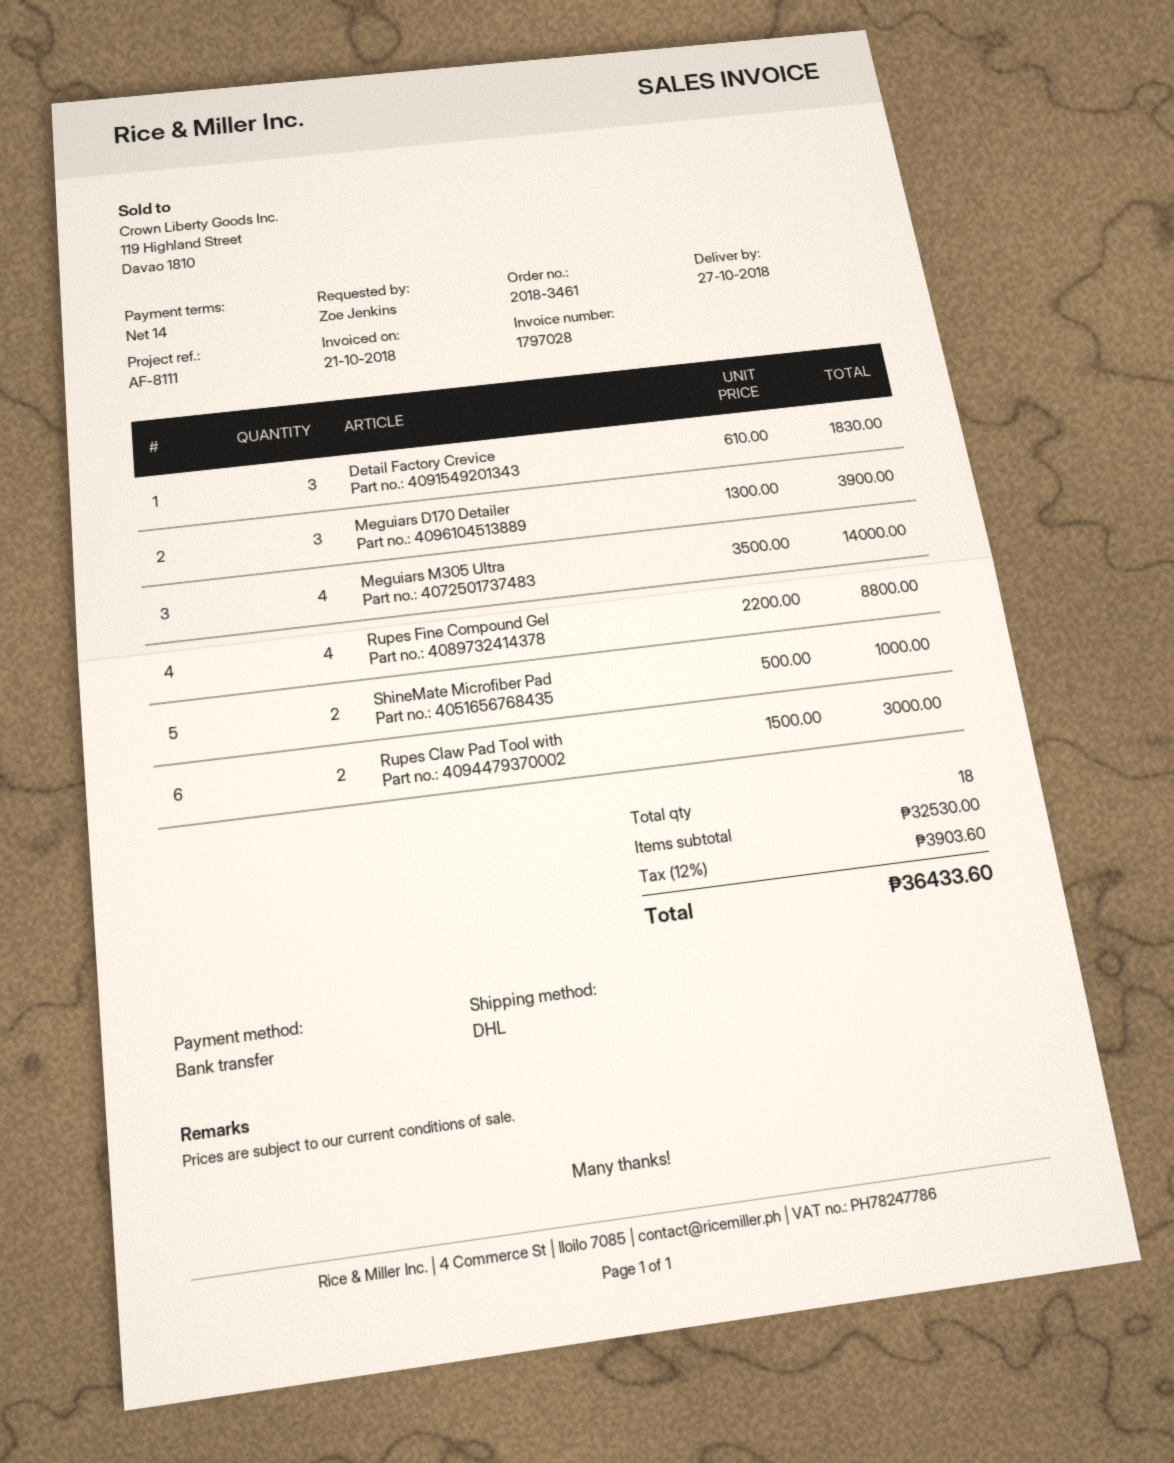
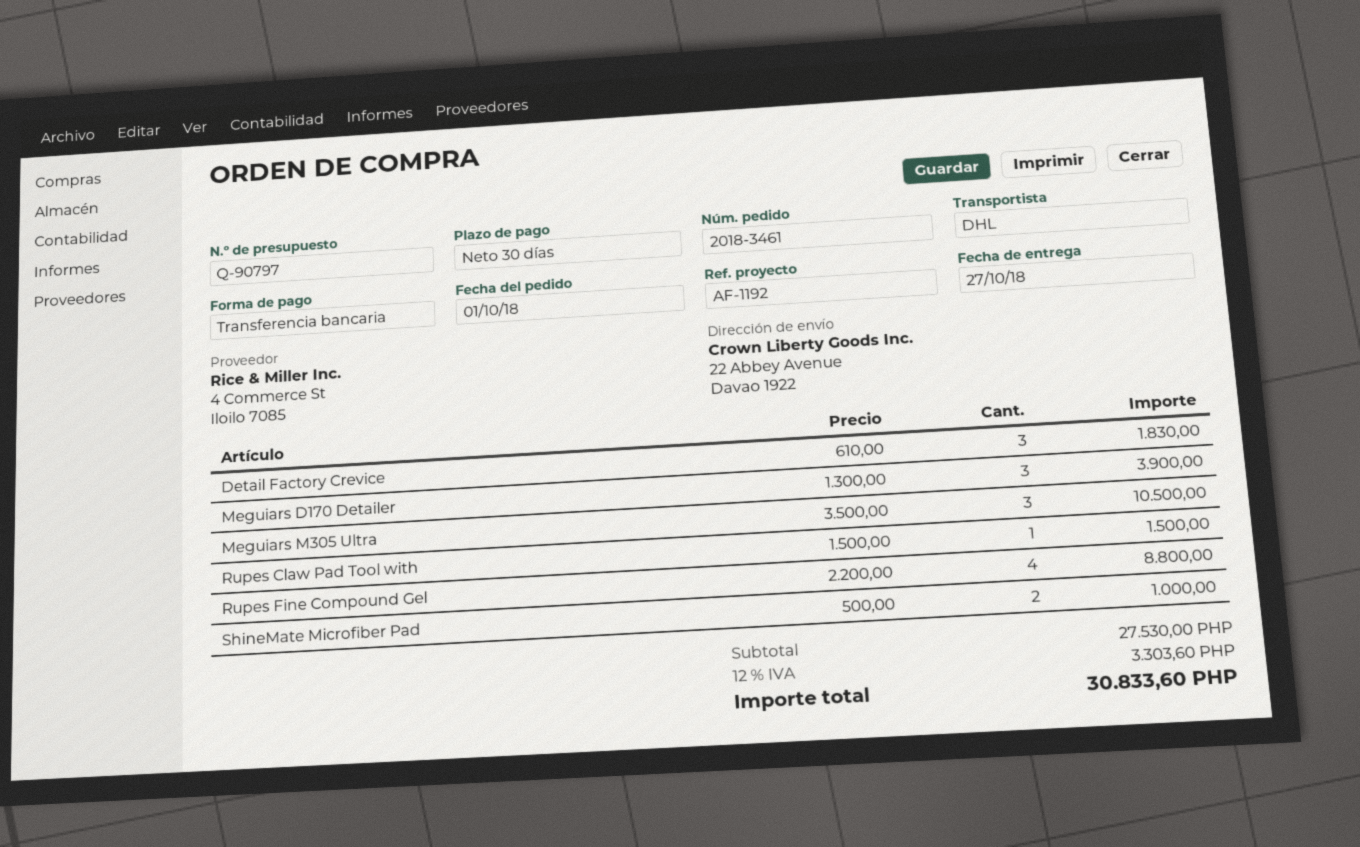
payment terms: 14 days -> 30 days
reference: AF-8111 -> AF-1192
Meguiars M305 Ultra: 4 x 3500.00 = 14000.00 -> 3 x 3500.00 = 10500.00
Rupes Claw Pad Tool with: 2 x 1500.00 = 3000.00 -> 1 x 1500.00 = 1500.00
subtotal: 32530.00 -> 27530.00
tax: 12% = 3903.60 -> 12% = 3303.60
total: 36433.60 -> 30833.60

